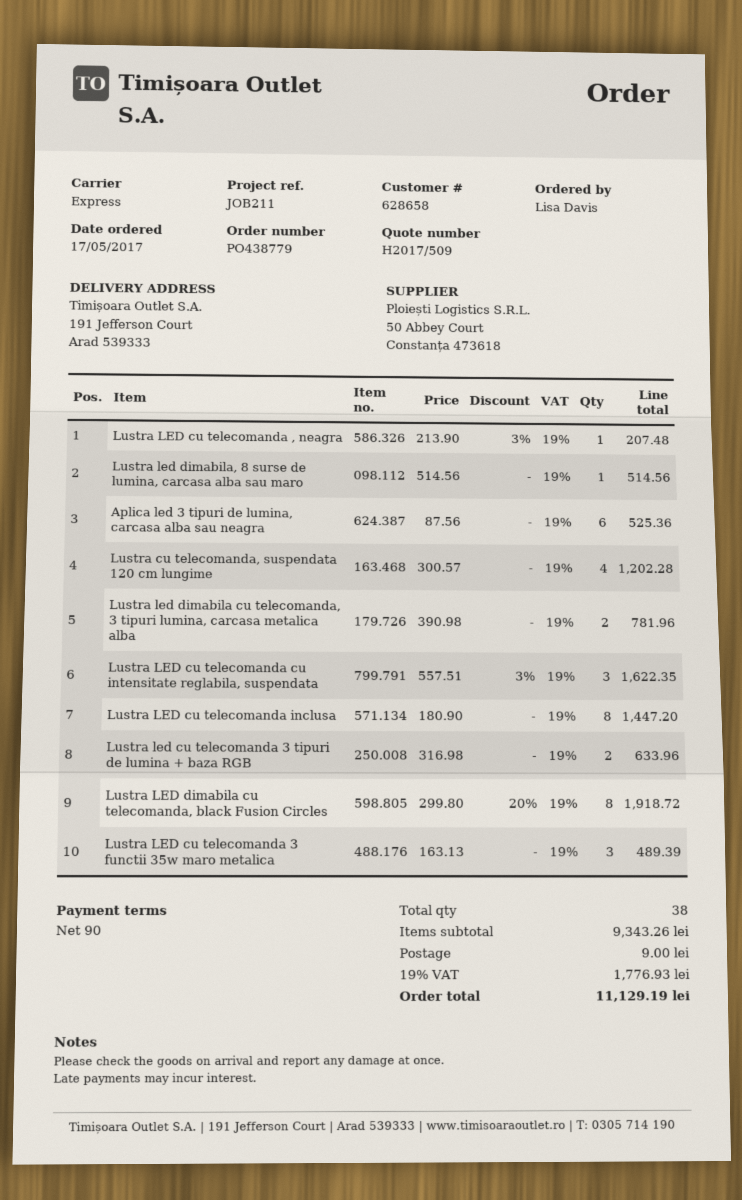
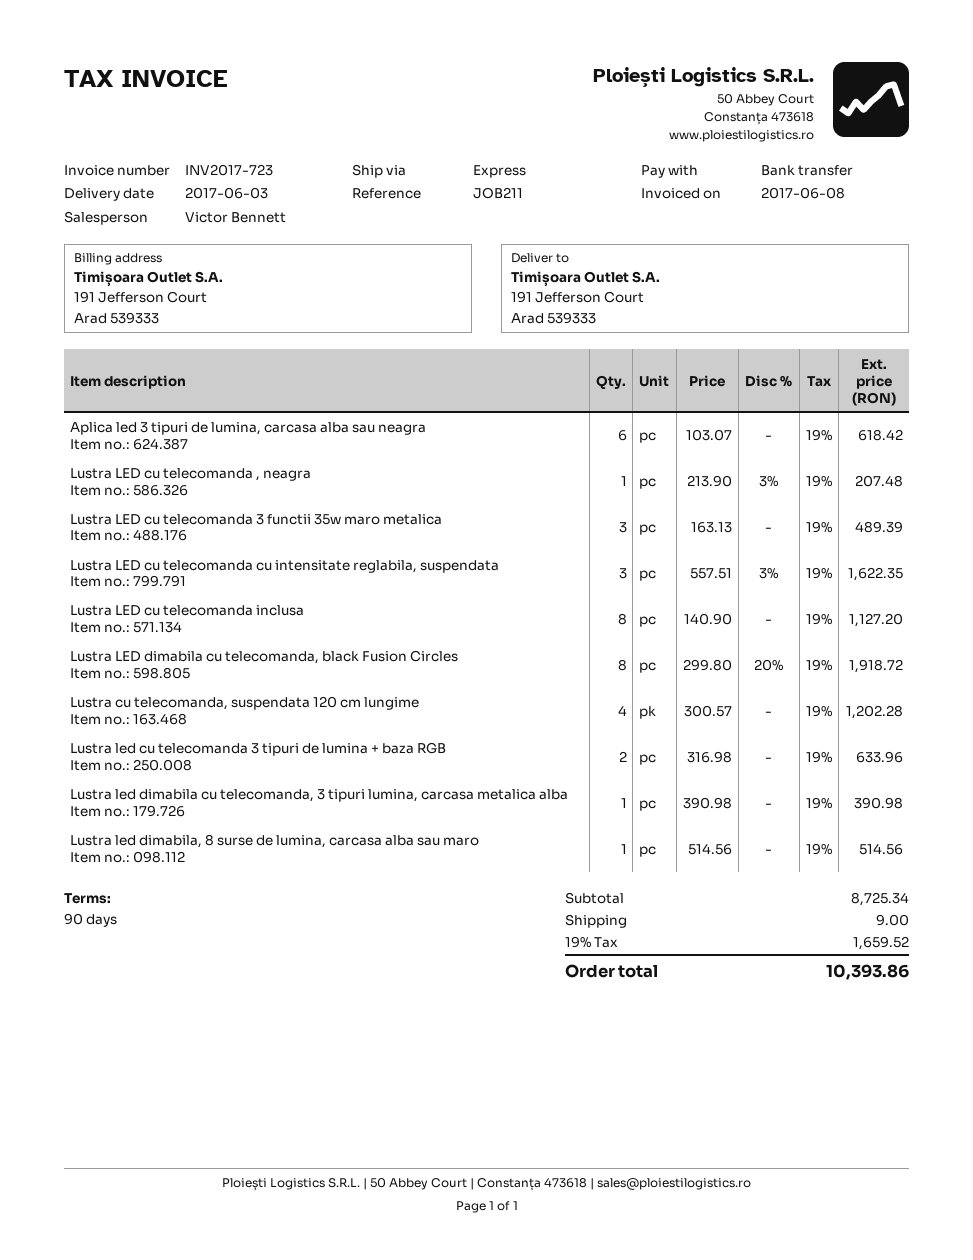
Aplica led 3 tipuri de lumina, carcasa alba sau neagra: 6 x 87.56 = 525.36 -> 6 x 103.07 = 618.42
Lustra led dimabila cu telecomanda, 3 tipuri lumina, carcasa metalica alba: 2 x 390.98 = 781.96 -> 1 x 390.98 = 390.98
Lustra LED cu telecomanda inclusa: 8 x 180.90 = 1447.20 -> 8 x 140.90 = 1127.20
subtotal: 9343.26 -> 8725.34
tax: 19% = 1776.93 -> 19% = 1659.52
total: 11129.19 -> 10393.86

